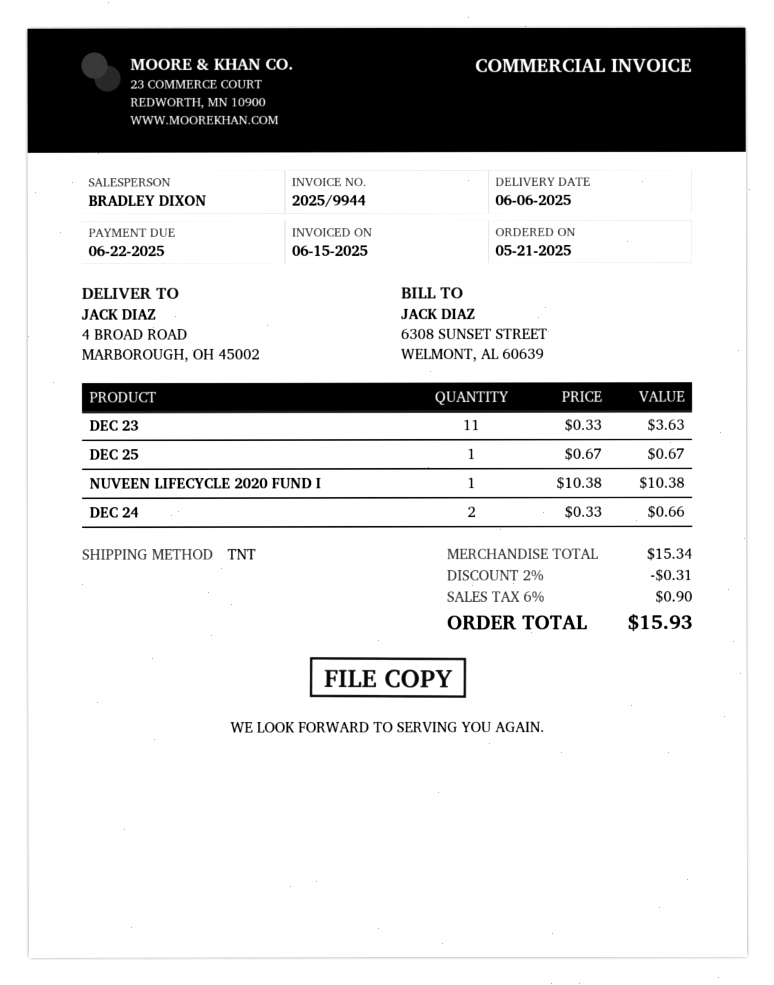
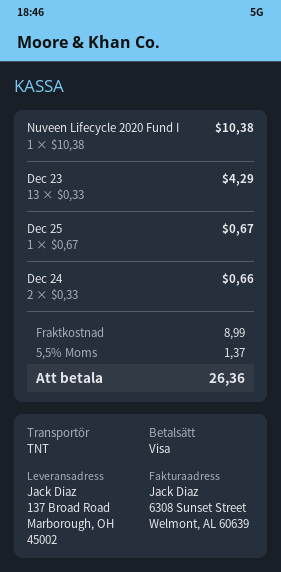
ship to: 4 BROAD ROAD, MARBOROUGH, OH 45002 -> 137 Broad Road, Marborough, OH 45002
DEC 23: 11 x 0.33 = 3.63 -> 13 x 0.33 = 4.29
discount: 2% = 0.31 -> none
shipping: none -> 8.99
tax: 6% = 0.90 -> 5.5% = 1.37
total: 15.93 -> 26.36

